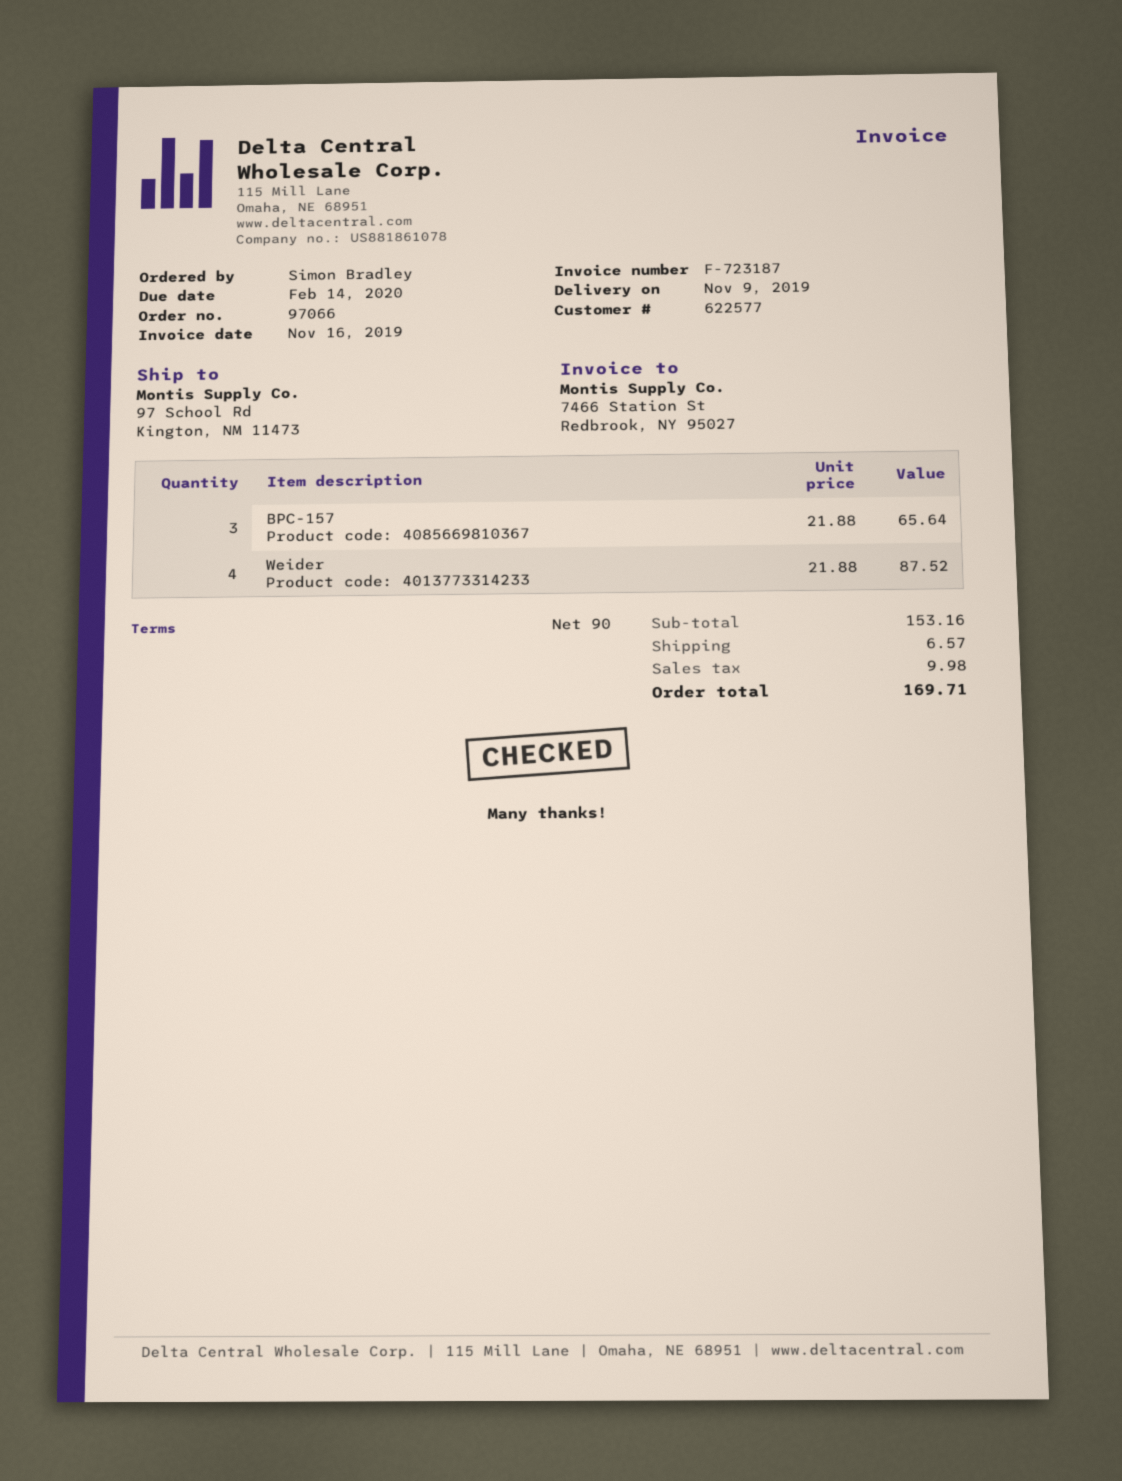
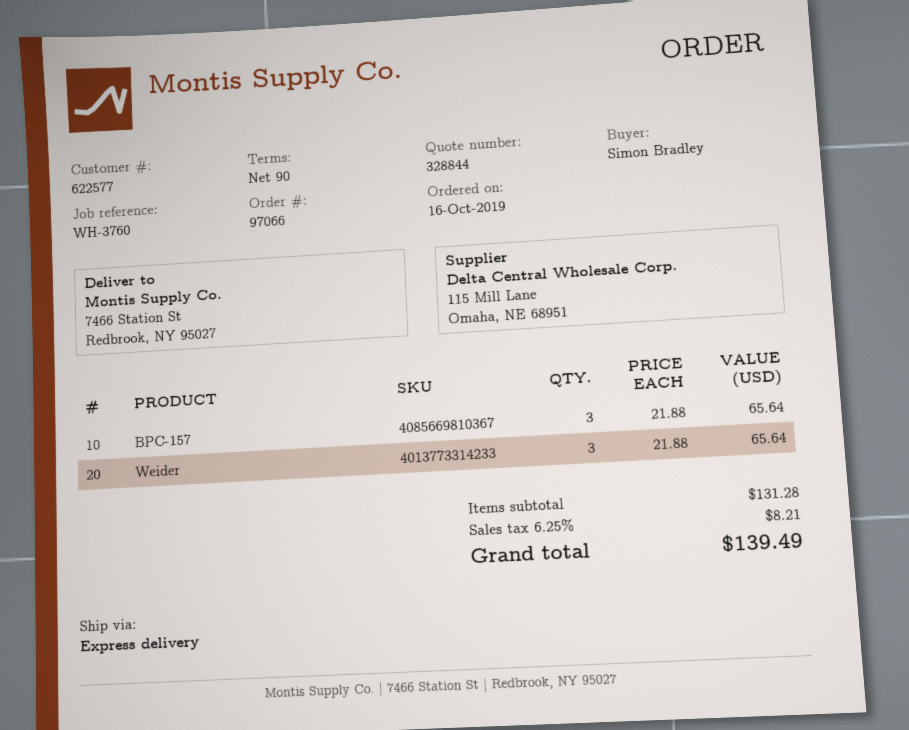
ship to: 97 School Rd, Kington, NM 11473 -> 7466 Station St, Redbrook, NY 95027
Weider: 4 x 21.88 = 87.52 -> 3 x 21.88 = 65.64
subtotal: 153.16 -> 131.28
shipping: 6.57 -> none
tax: 9.98 -> 8.21
total: 169.71 -> 139.49

